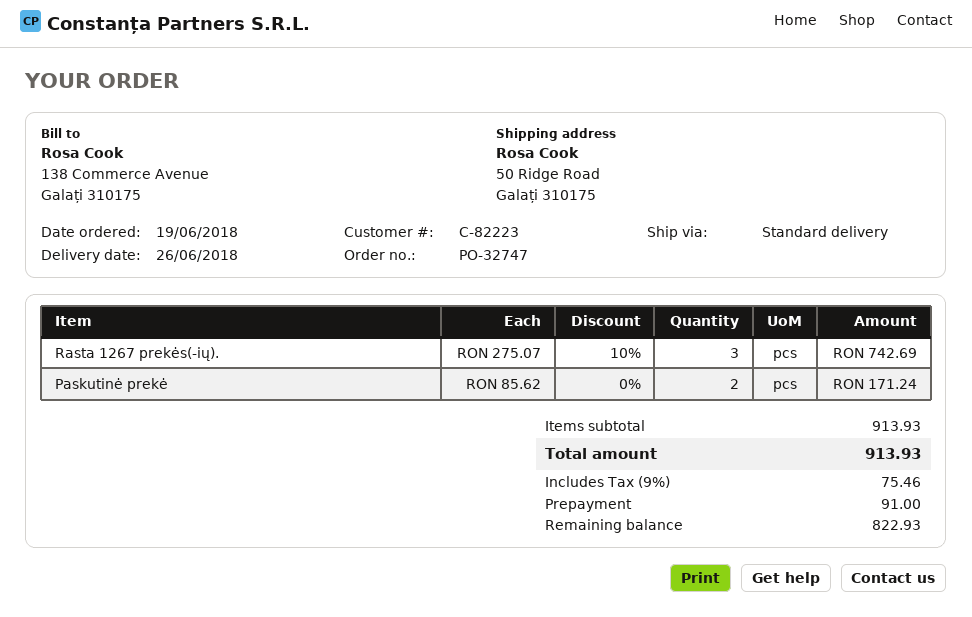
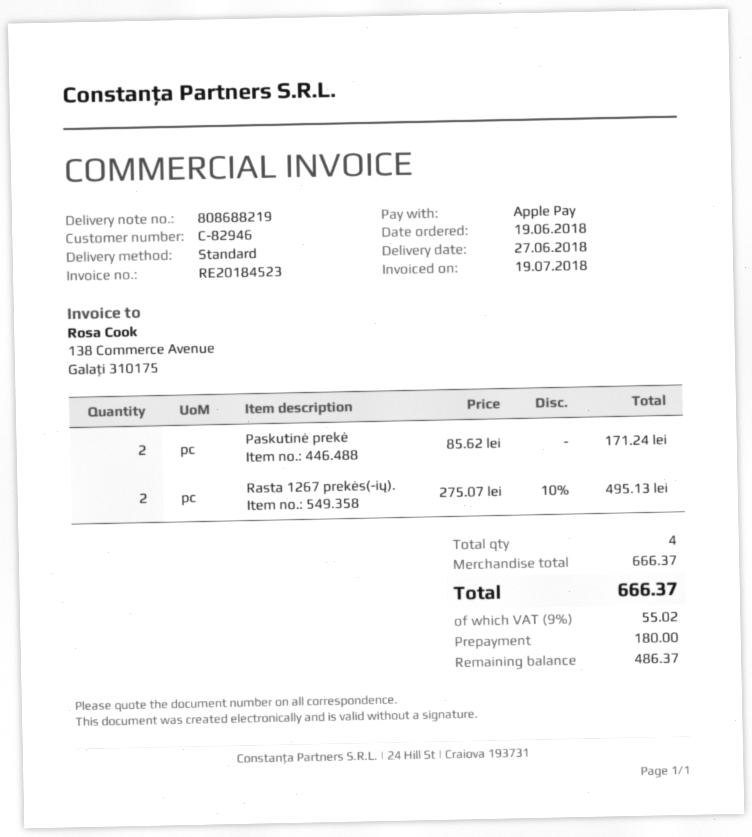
delivery date: 2018-06-26 -> 2018-06-27
customer number: C-82223 -> C-82946
Rasta 1267 prekės(-ių).: 3 x 275.07 - 10% = 742.69 -> 2 x 275.07 - 10% = 495.13
subtotal: 913.93 -> 666.37
tax: 9% = 75.46 -> 9% = 55.02
total: 913.93 -> 666.37
deposit: 91.00 -> 180.00
balance: 822.93 -> 486.37

